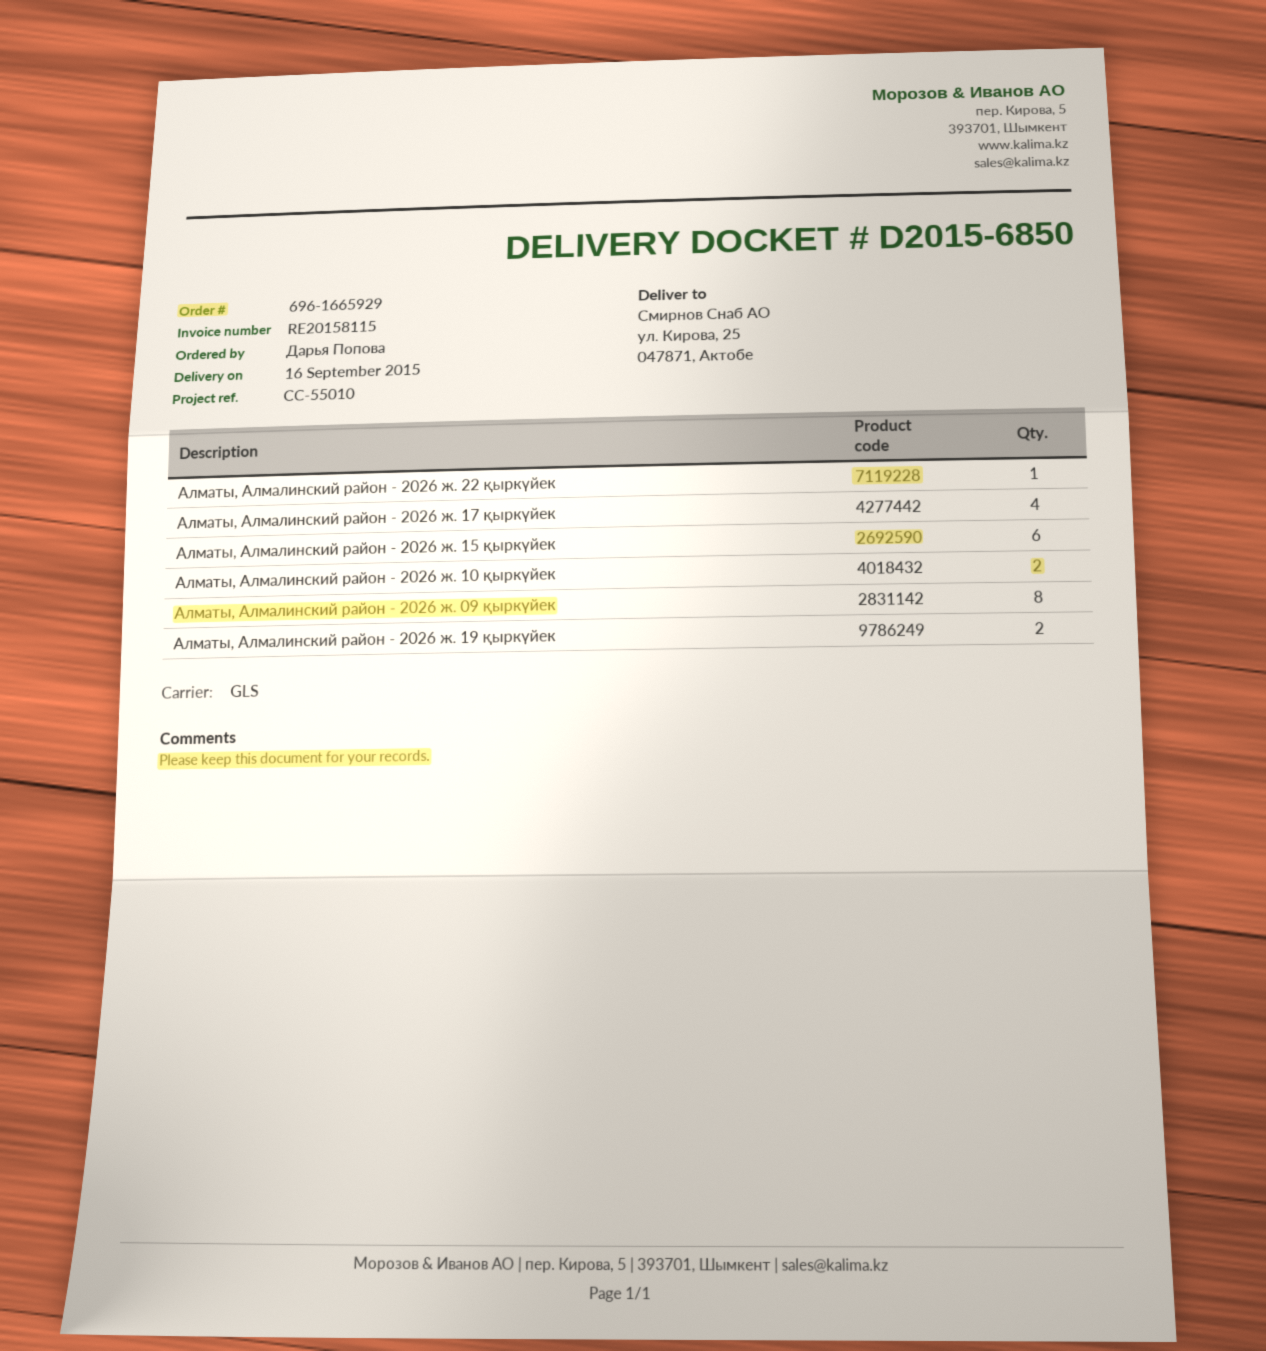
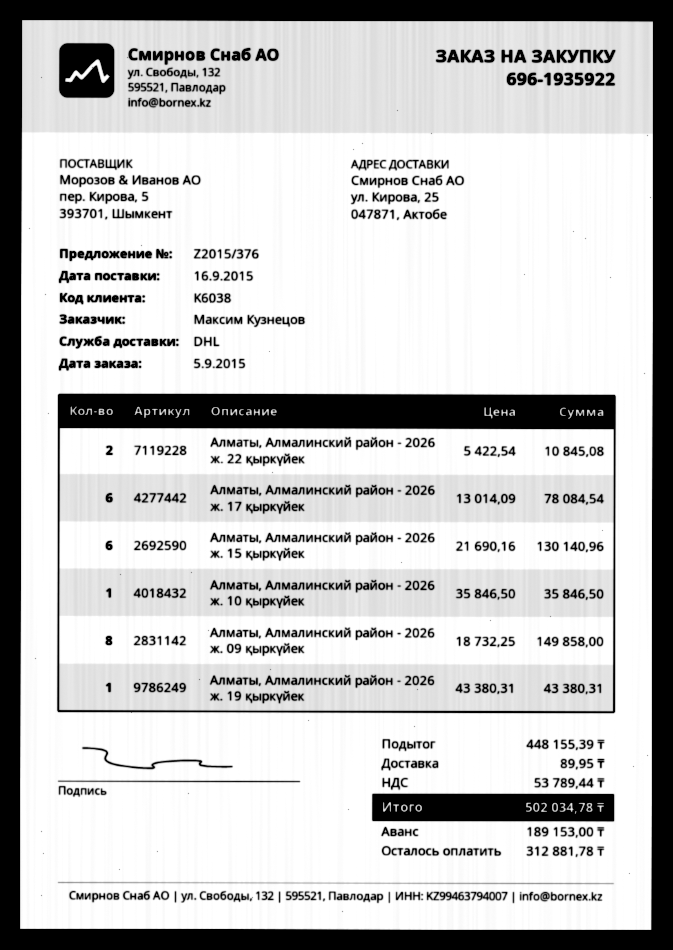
order number: 696-1665929 -> 696-1935922
ordered by: Дарья Попова -> Максим Кузнецов
shipping method: GLS -> DHL
Алматы, Алмалинский район - 2026 ж. 22 қыркүйек: 1 -> 2
Алматы, Алмалинский район - 2026 ж. 17 қыркүйек: 4 -> 6
Алматы, Алмалинский район - 2026 ж. 10 қыркүйек: 2 -> 1
Алматы, Алмалинский район - 2026 ж. 19 қыркүйек: 2 -> 1

